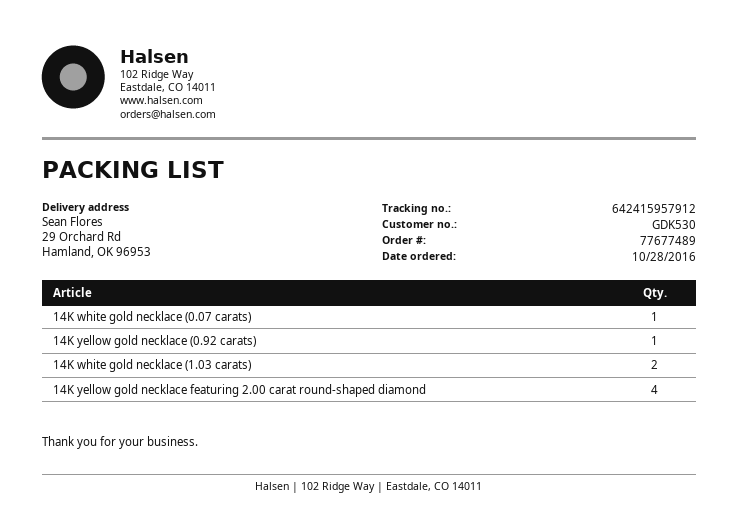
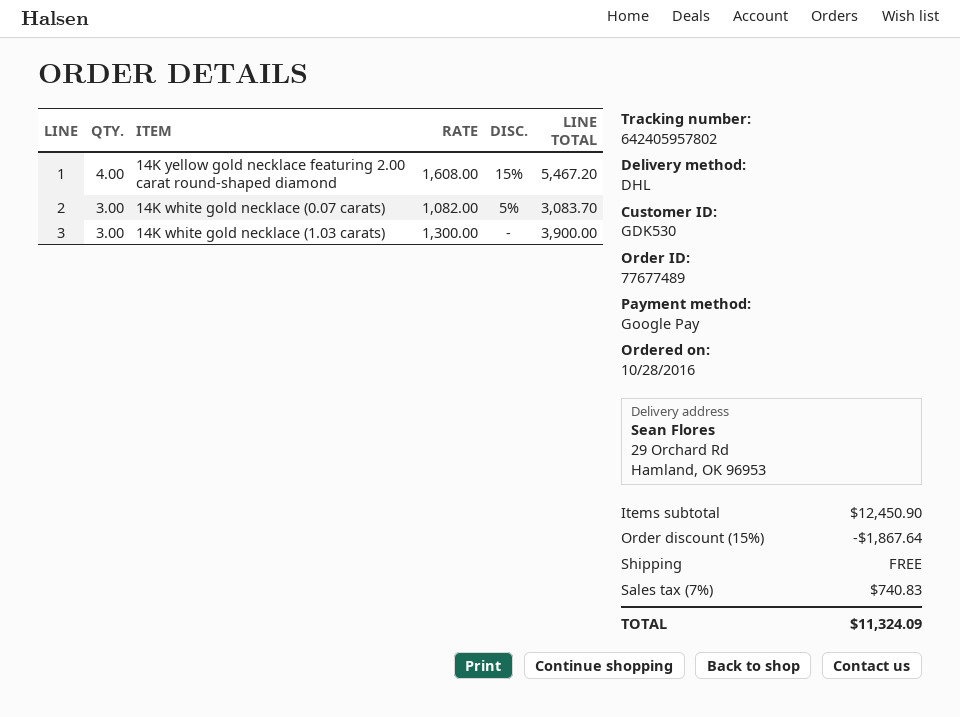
tracking number: 642415957912 -> 642405957802
14K white gold necklace (0.07 carats): 1 -> 3
14K yellow gold necklace (0.92 carats): 1 -> none
14K white gold necklace (1.03 carats): 2 -> 3

